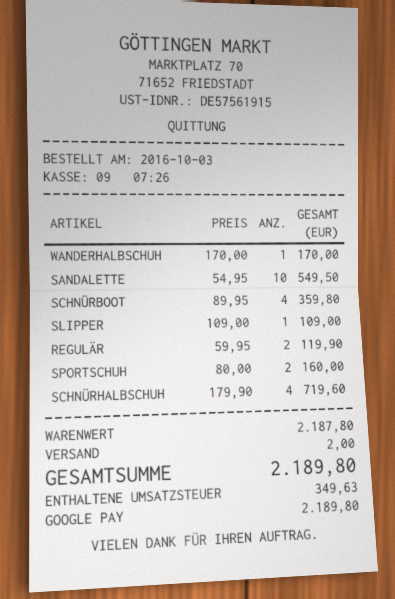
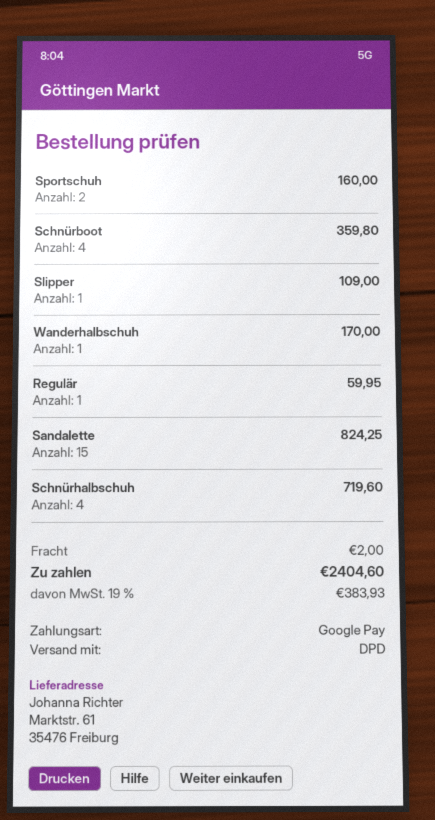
SANDALETTE: 10 for 549.50 -> 15 for 824.25
REGULÄR: 2 for 119.90 -> 1 for 59.95
tax: 349.63 -> 383.93
total: 2189.80 -> 2404.60

